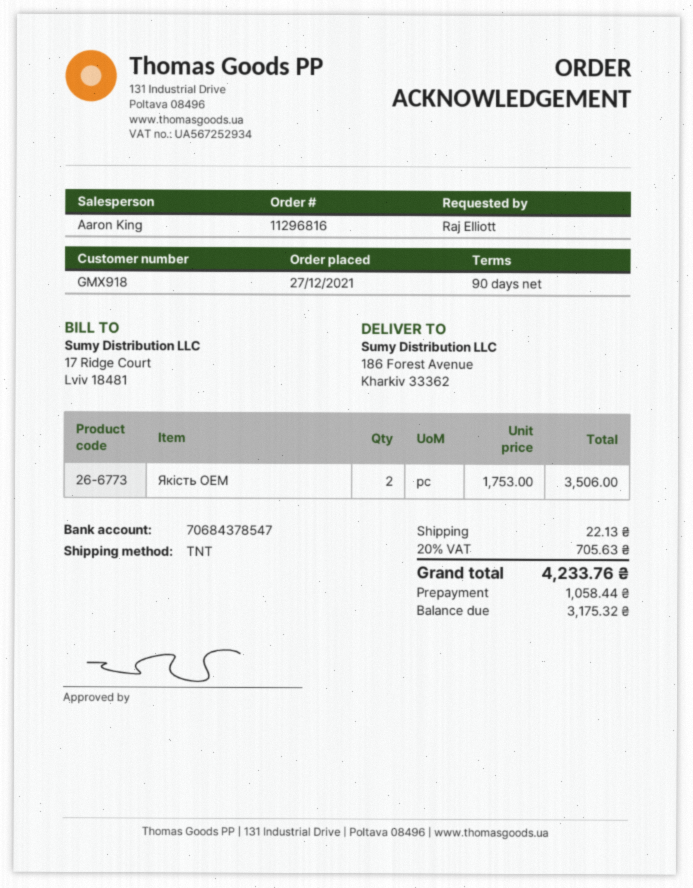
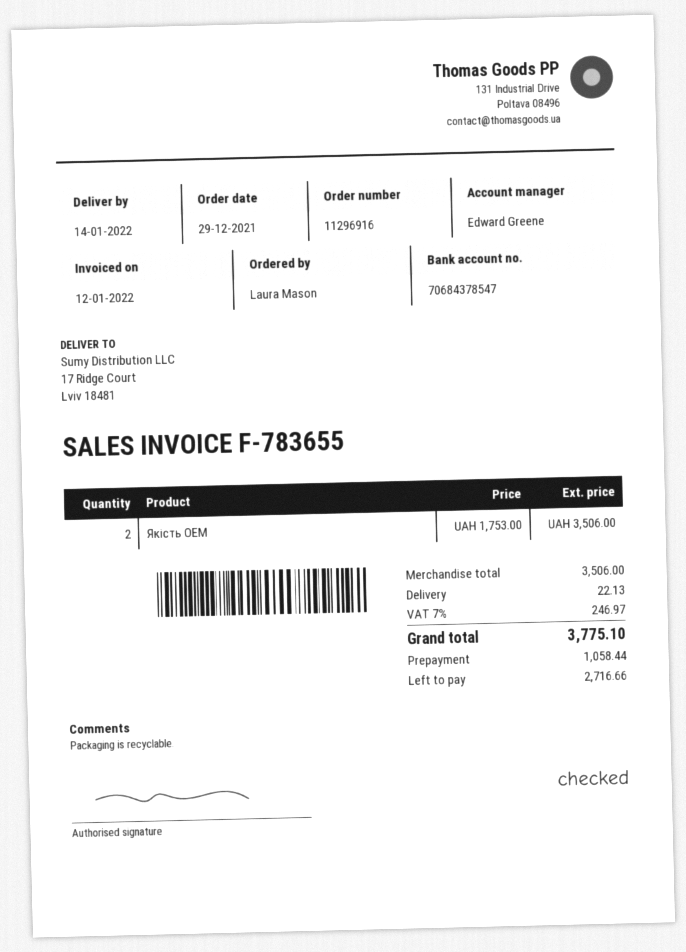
order number: 11296816 -> 11296916
order date: 2021-12-27 -> 2021-12-29
ordered by: Raj Elliott -> Laura Mason
sales rep: Aaron King -> Edward Greene
ship to: 186 Forest Avenue, Kharkiv 33362 -> 17 Ridge Court, Lviv 18481
tax: 20% = 705.63 -> 7% = 246.97
total: 4233.76 -> 3775.10
balance: 3175.32 -> 2716.66

